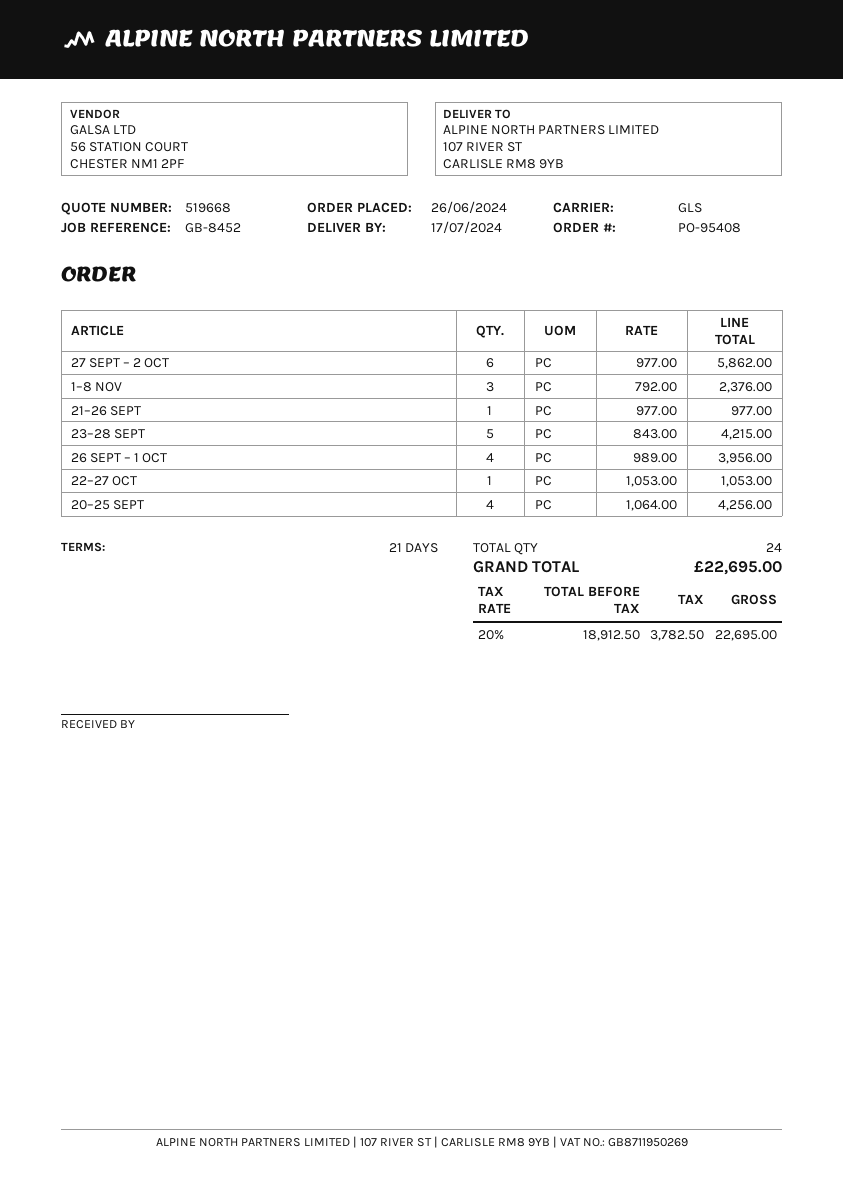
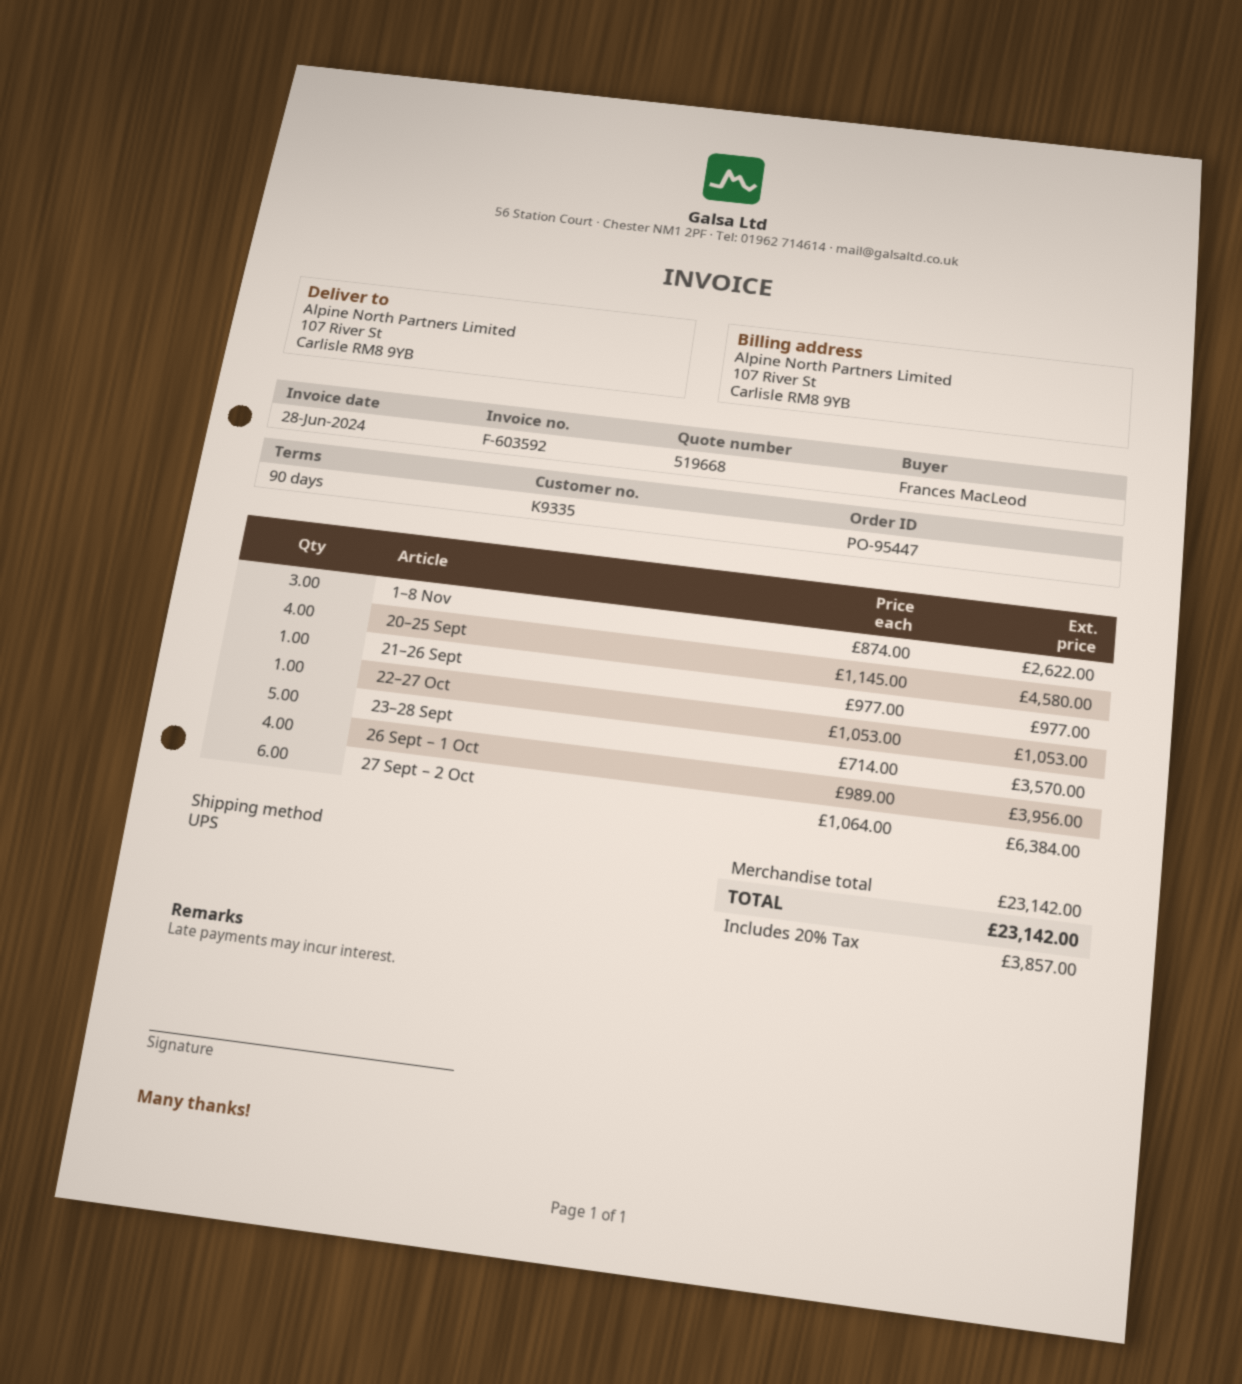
order number: PO-95408 -> PO-95447
payment terms: 21 days -> 90 days
shipping method: GLS -> UPS
27 SEPT – 2 OCT: 6 x 977.00 = 5862.00 -> 6 x 1064.00 = 6384.00
1–8 NOV: 3 x 792.00 = 2376.00 -> 3 x 874.00 = 2622.00
23–28 SEPT: 5 x 843.00 = 4215.00 -> 5 x 714.00 = 3570.00
20–25 SEPT: 4 x 1064.00 = 4256.00 -> 4 x 1145.00 = 4580.00
tax: 20% = 3782.50 -> 20% = 3857.00
total: 22695.00 -> 23142.00

